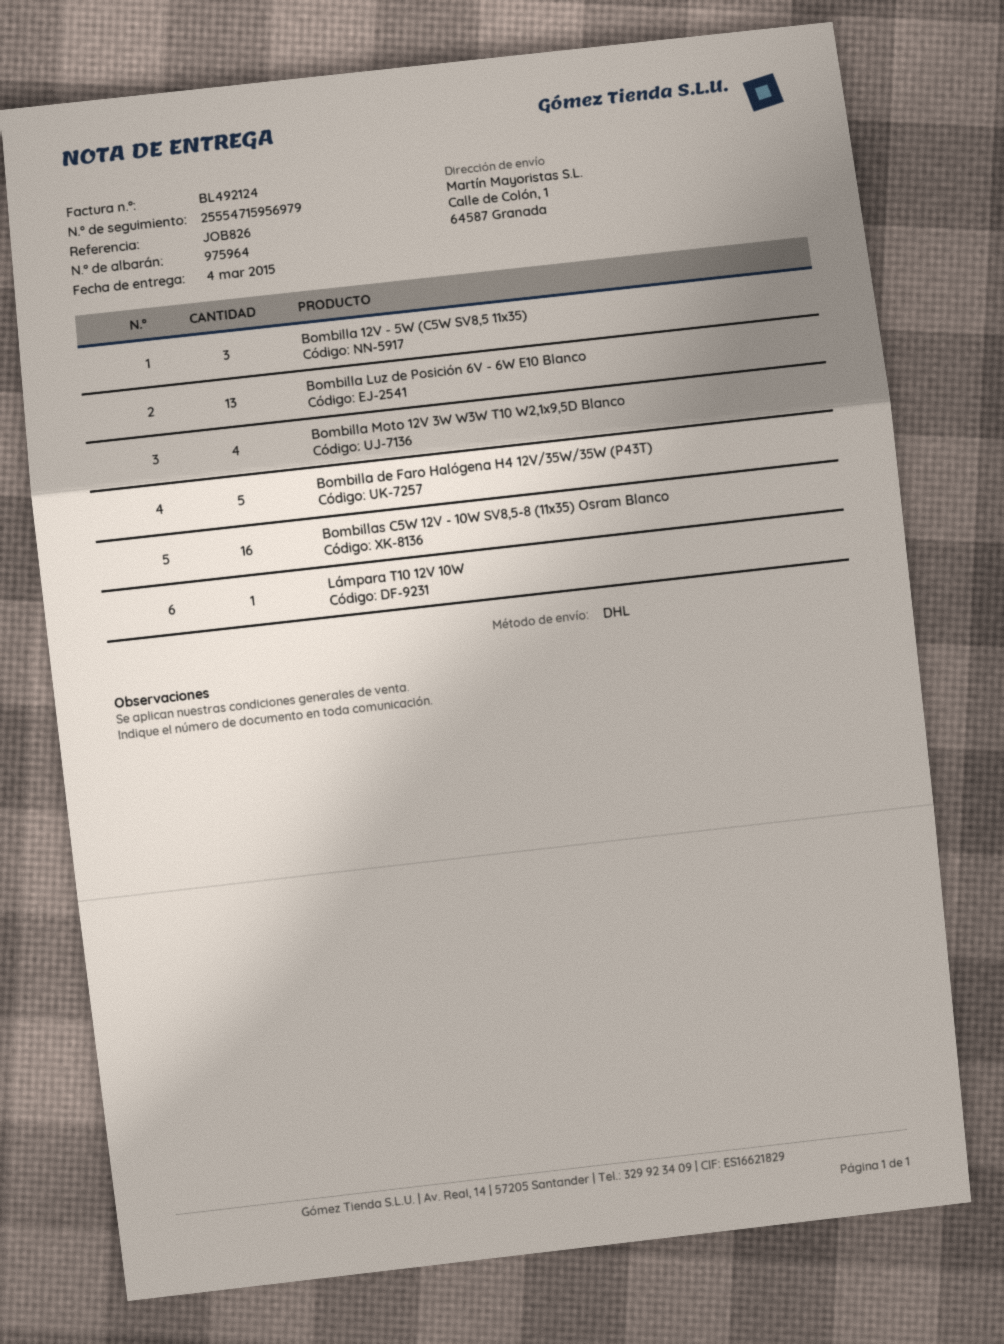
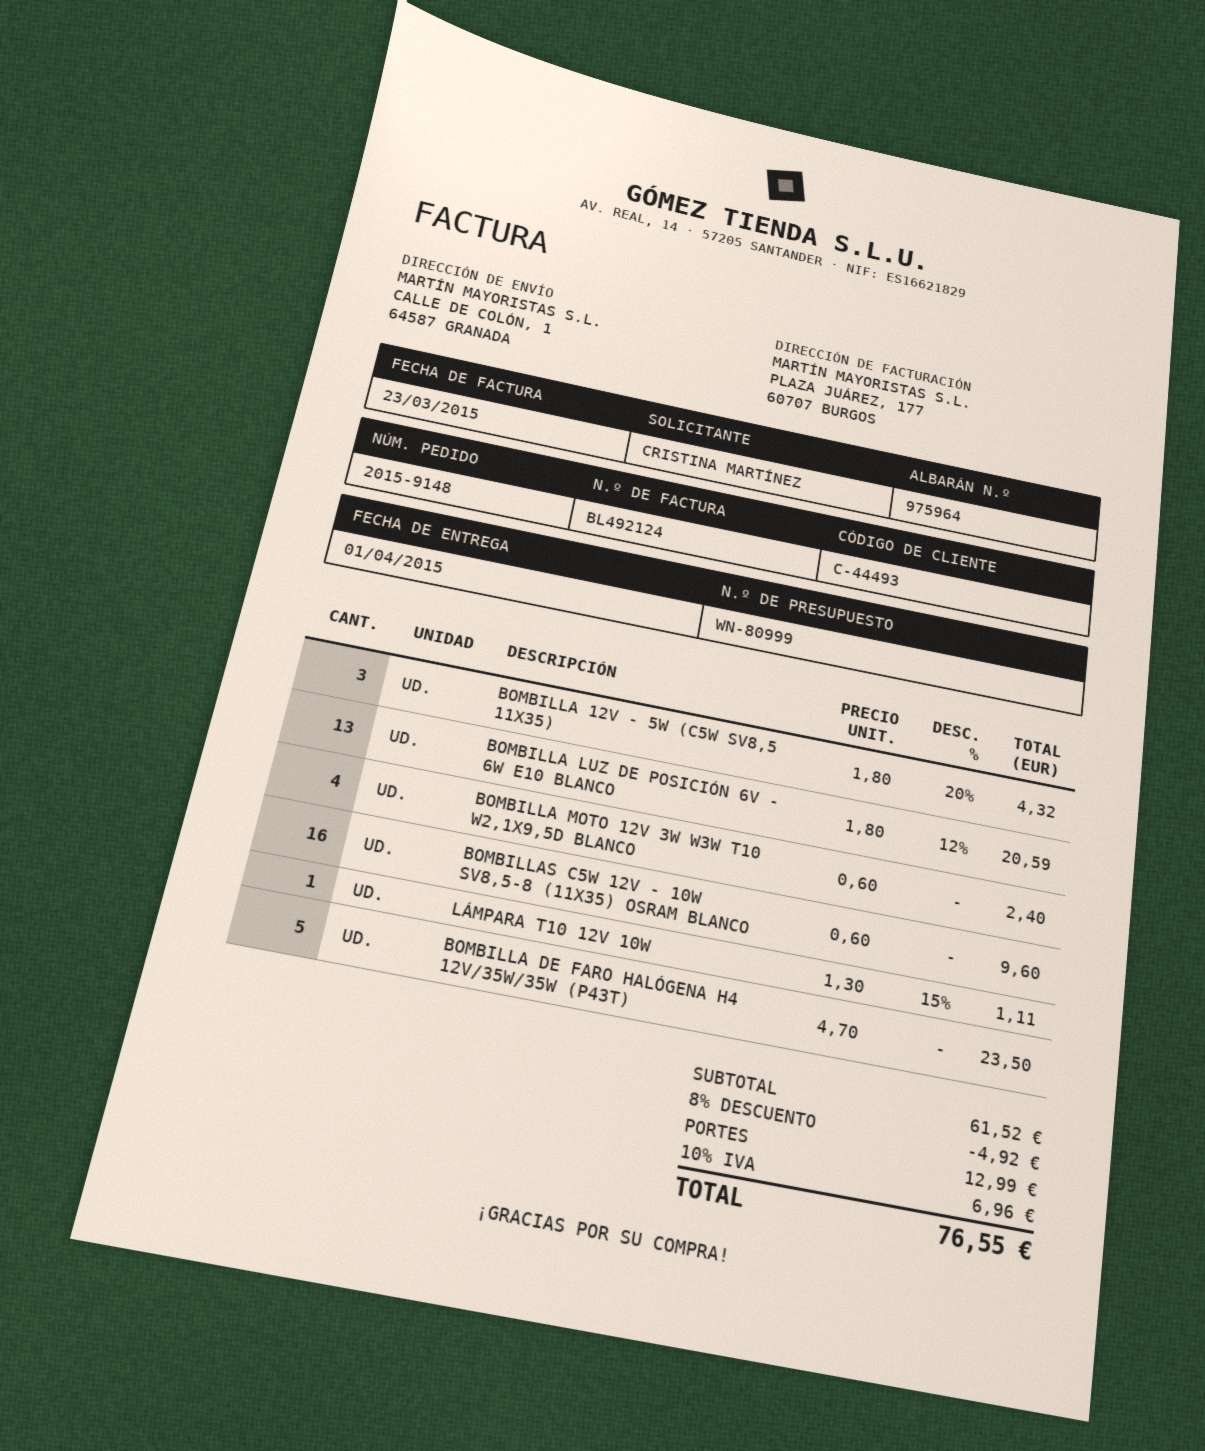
delivery date: 2015-03-04 -> 2015-04-01

